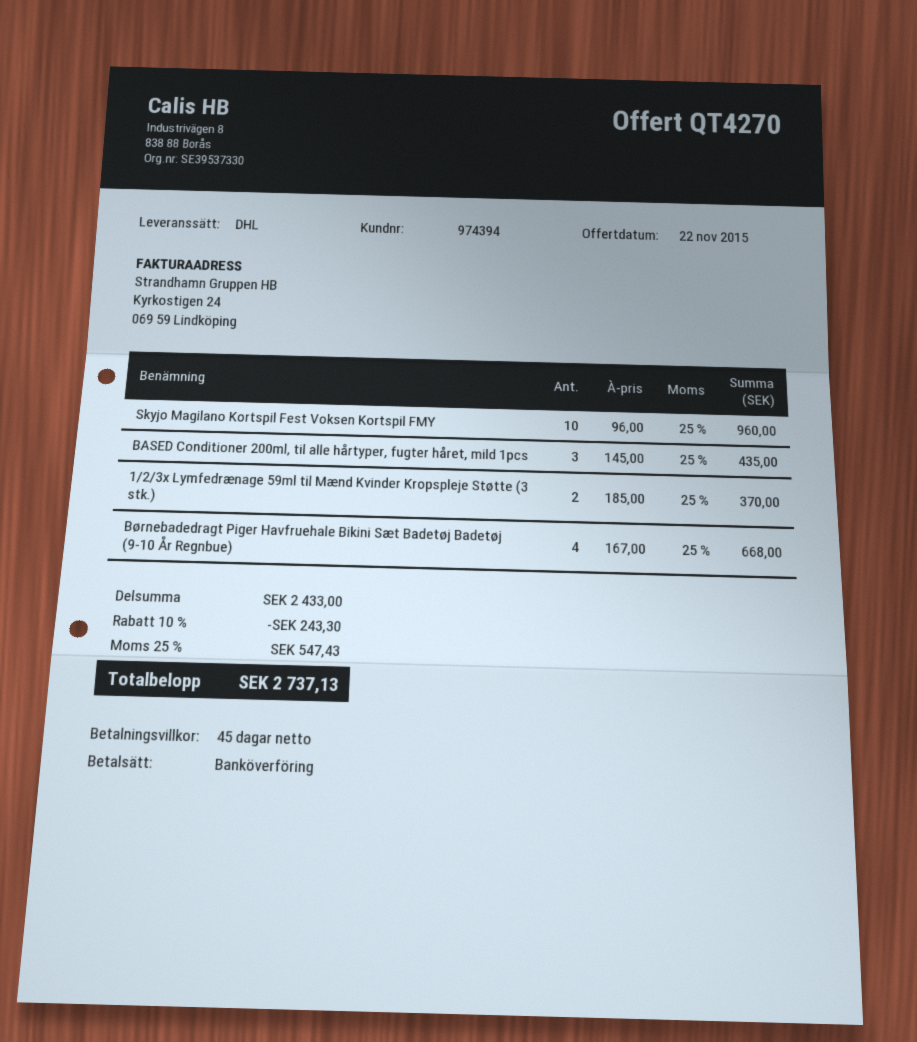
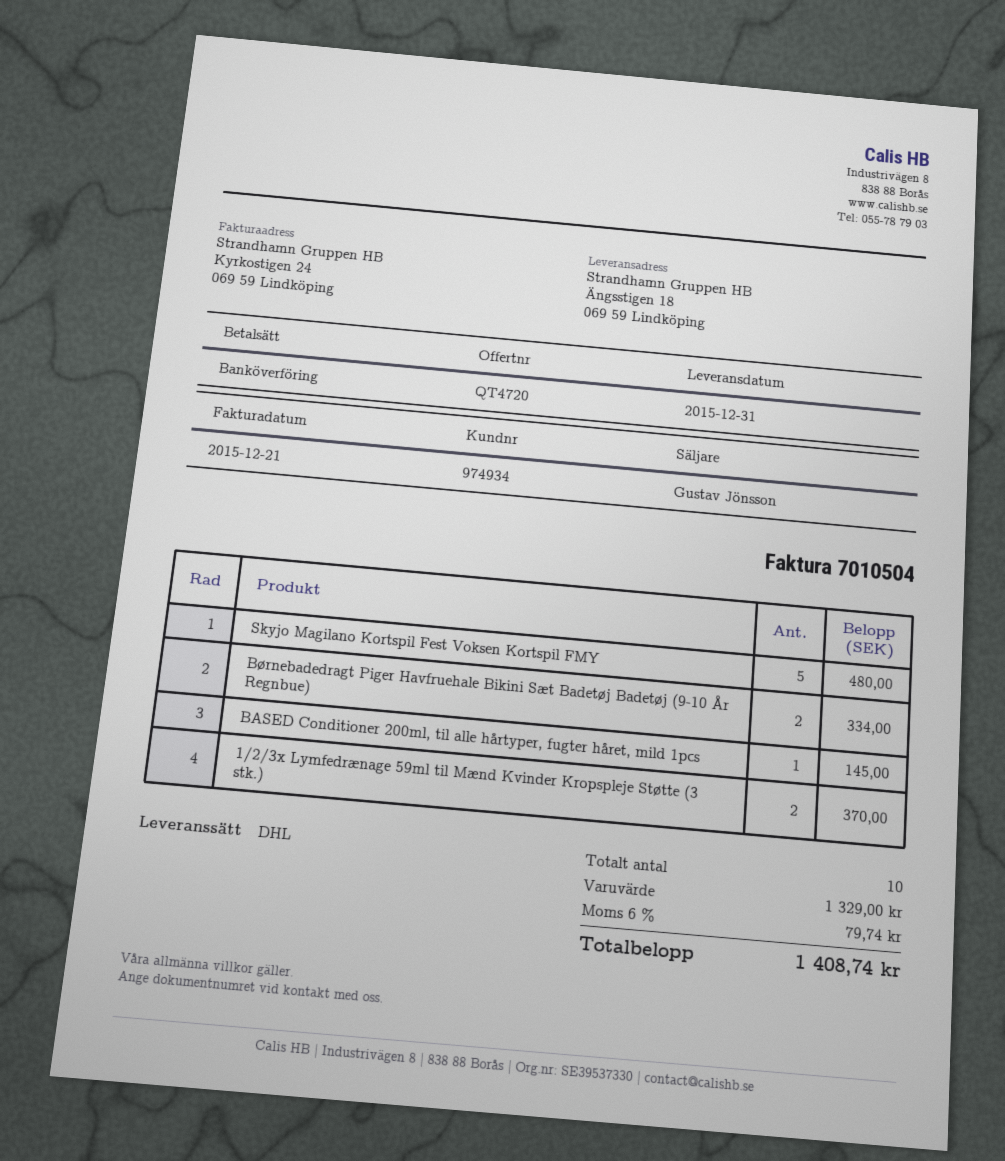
quote number: QT4270 -> QT4720
customer number: 974394 -> 974934
Skyjo Magilano Kortspil Fest Voksen Kortspil FMY: 10 for 960.00 -> 5 for 480.00
BASED Conditioner 200ml, til alle hårtyper, fugter håret, mild 1pcs: 3 for 435.00 -> 1 for 145.00
Børnebadedragt Piger Havfruehale Bikini Sæt Badetøj Badetøj (9-10 År Regnbue): 4 for 668.00 -> 2 for 334.00
subtotal: 2433.00 -> 1329.00
discount: 10% = 243.30 -> none
tax: 25% = 547.43 -> 6% = 79.74
total: 2737.13 -> 1408.74

